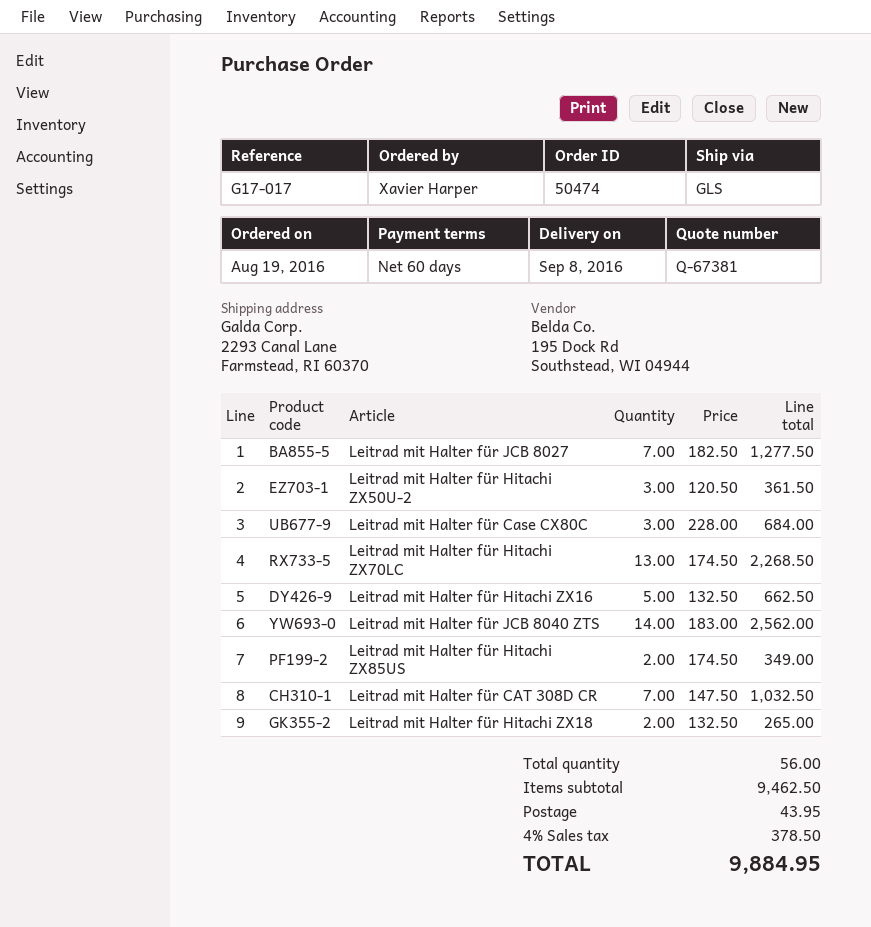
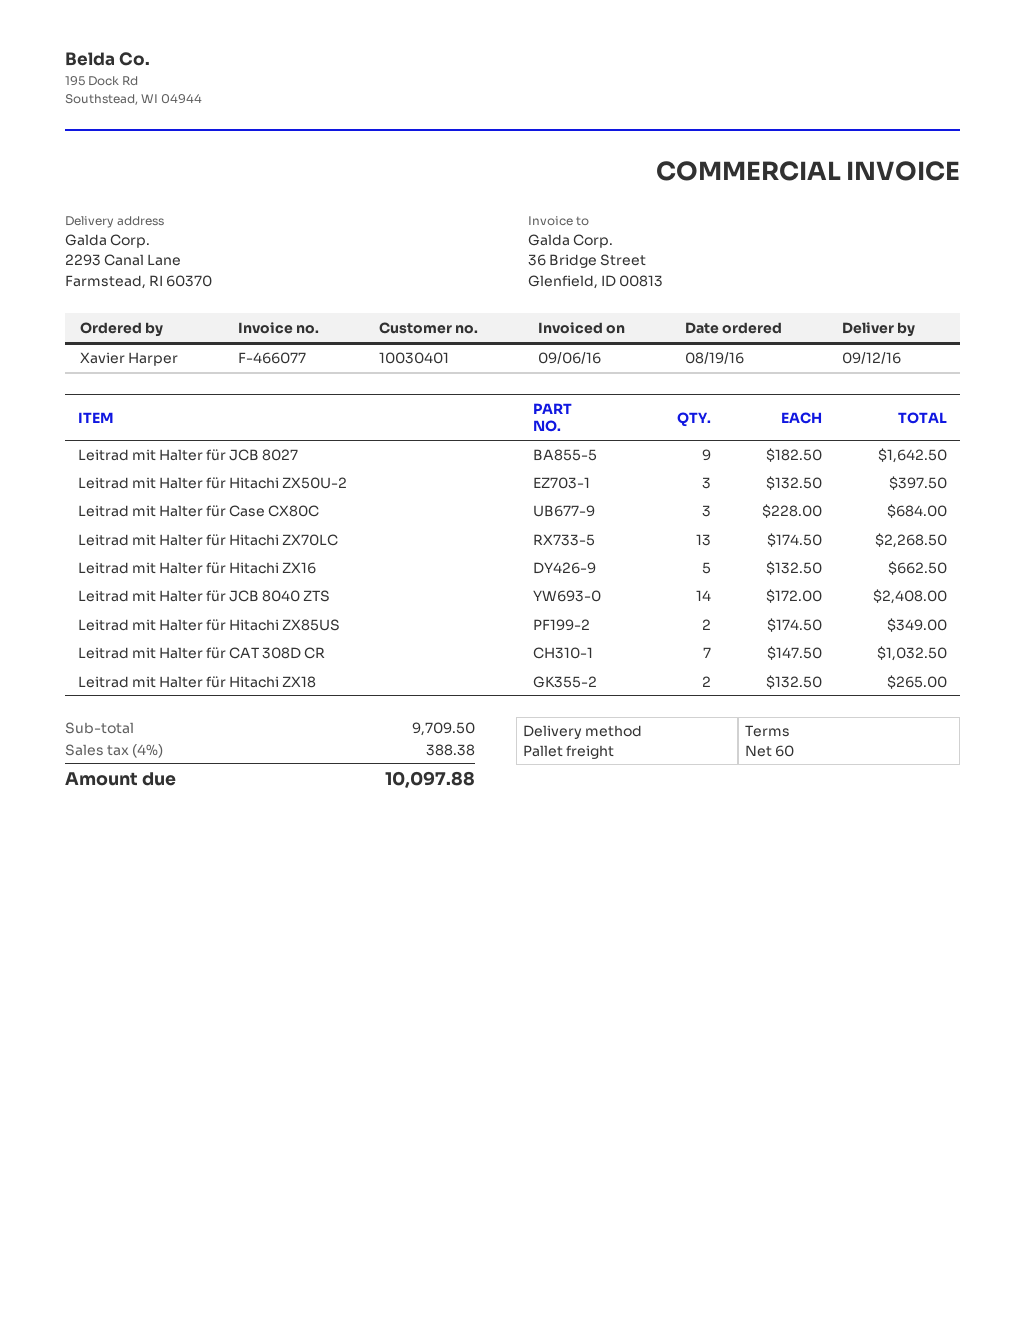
delivery date: 2016-09-08 -> 2016-09-12
shipping method: GLS -> pallet freight
Leitrad mit Halter für JCB 8027: 7 x 182.50 = 1277.50 -> 9 x 182.50 = 1642.50
Leitrad mit Halter für Hitachi ZX50U-2: 3 x 120.50 = 361.50 -> 3 x 132.50 = 397.50
Leitrad mit Halter für JCB 8040 ZTS: 14 x 183.00 = 2562.00 -> 14 x 172.00 = 2408.00
subtotal: 9462.50 -> 9709.50
shipping: 43.95 -> none
tax: 4% = 378.50 -> 4% = 388.38
total: 9884.95 -> 10097.88

